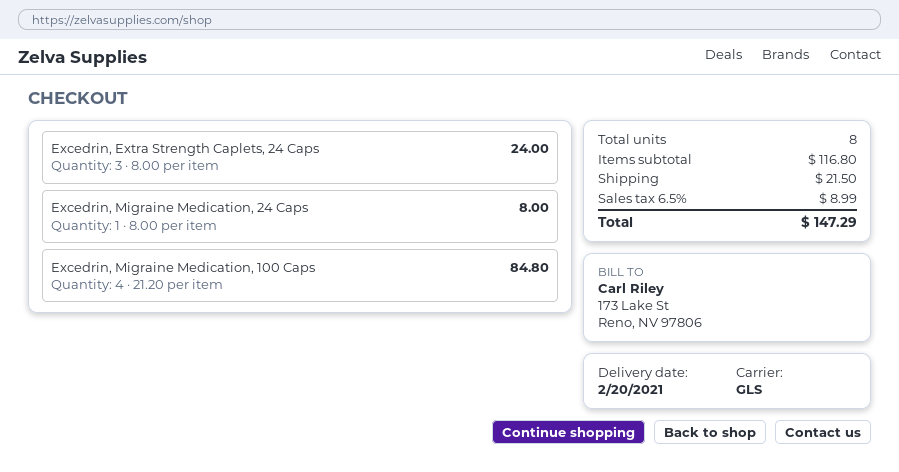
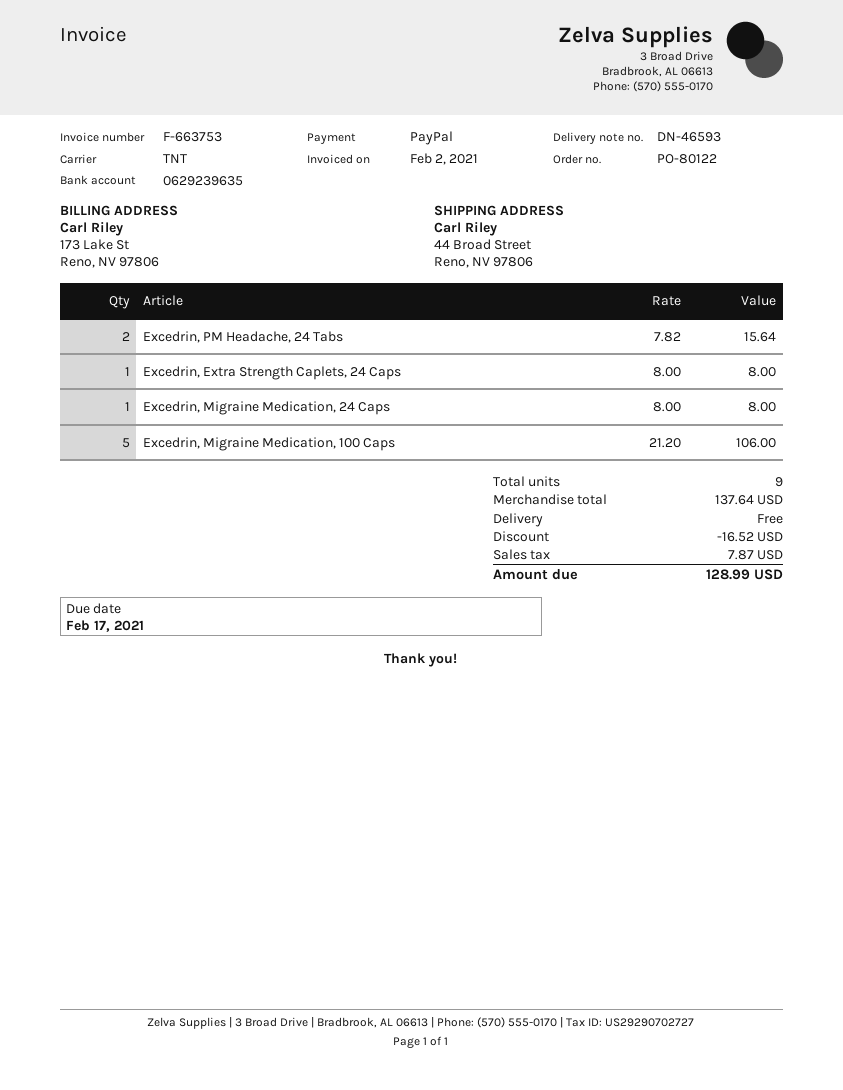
shipping method: GLS -> TNT
Excedrin, Extra Strength Caplets, 24 Caps: 3 x 8.00 = 24.00 -> 1 x 8.00 = 8.00
Excedrin, Migraine Medication, 100 Caps: 4 x 21.20 = 84.80 -> 5 x 21.20 = 106.00
Excedrin, PM Headache, 24 Tabs: none -> 2 x 7.82 = 15.64
total quantity: 8 -> 9
subtotal: 116.80 -> 137.64
discount: none -> 16.52
shipping: 21.50 -> 0.00
tax: 8.99 -> 7.87
total: 147.29 -> 128.99

